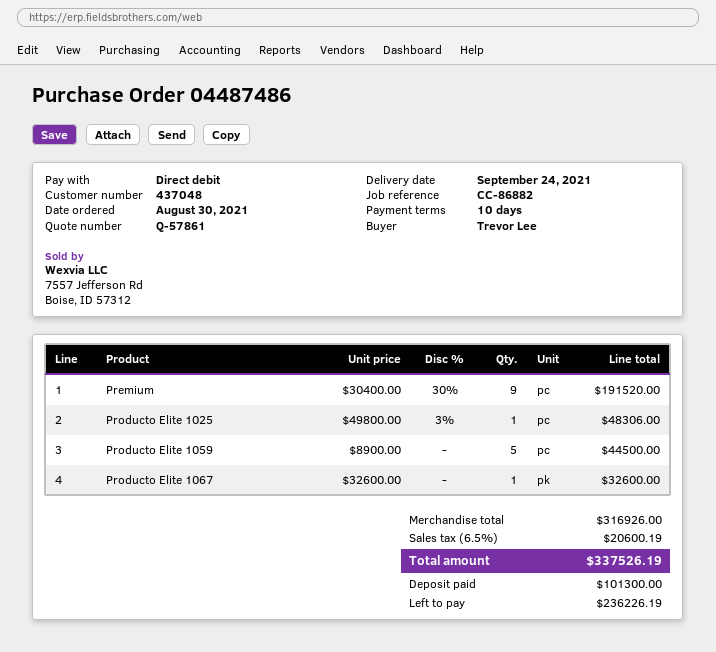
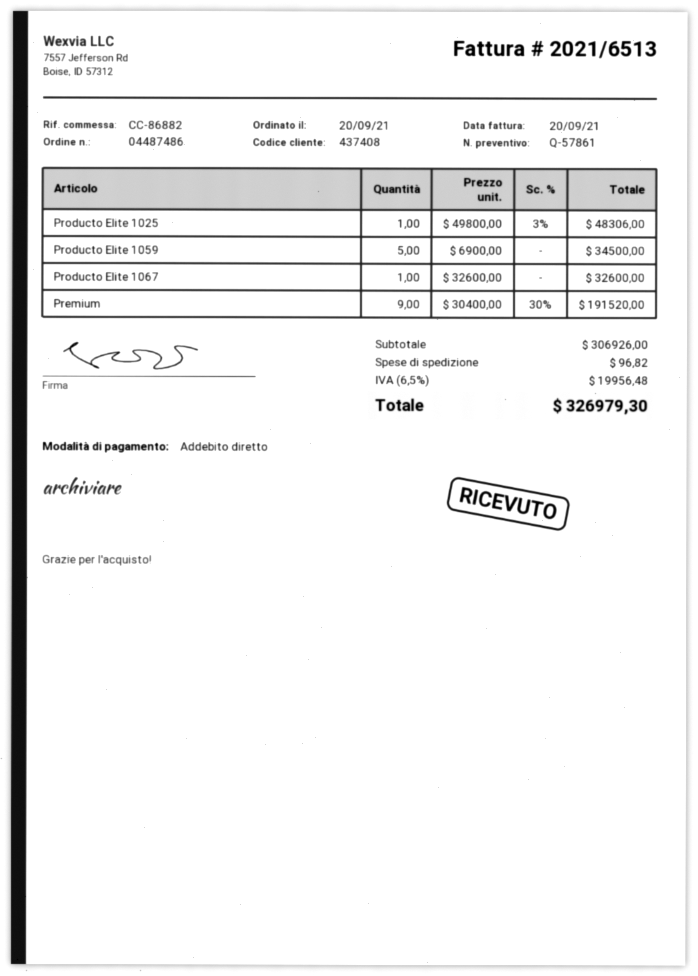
order date: 2021-08-30 -> 2021-09-20
customer number: 437048 -> 437408
Producto Elite 1059: 5 x 8900.00 = 44500.00 -> 5 x 6900.00 = 34500.00
subtotal: 316926.00 -> 306926.00
shipping: none -> 96.82
tax: 6.5% = 20600.19 -> 6.5% = 19956.48
total: 337526.19 -> 326979.30

